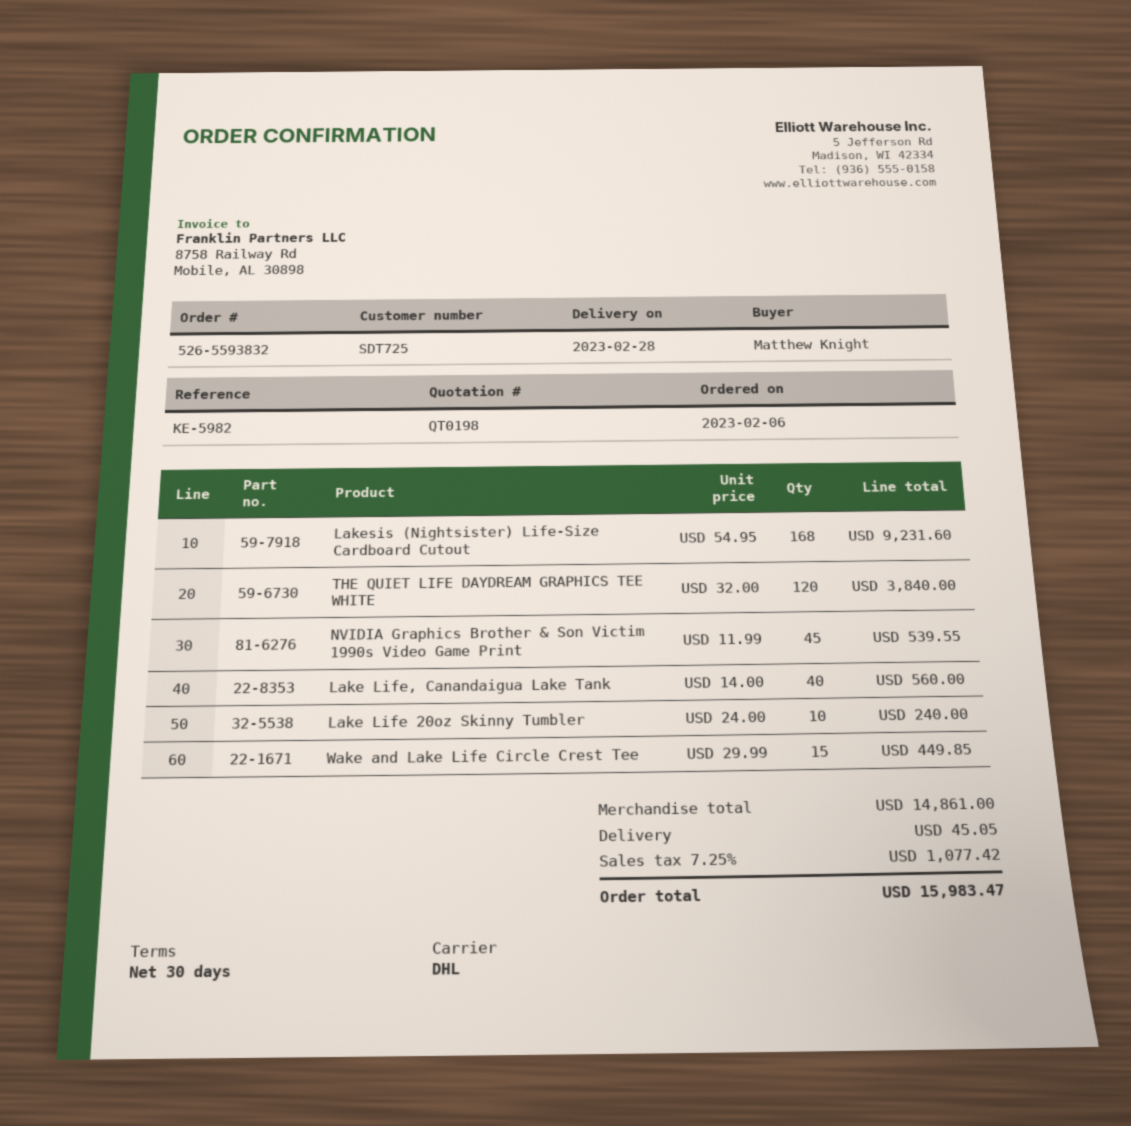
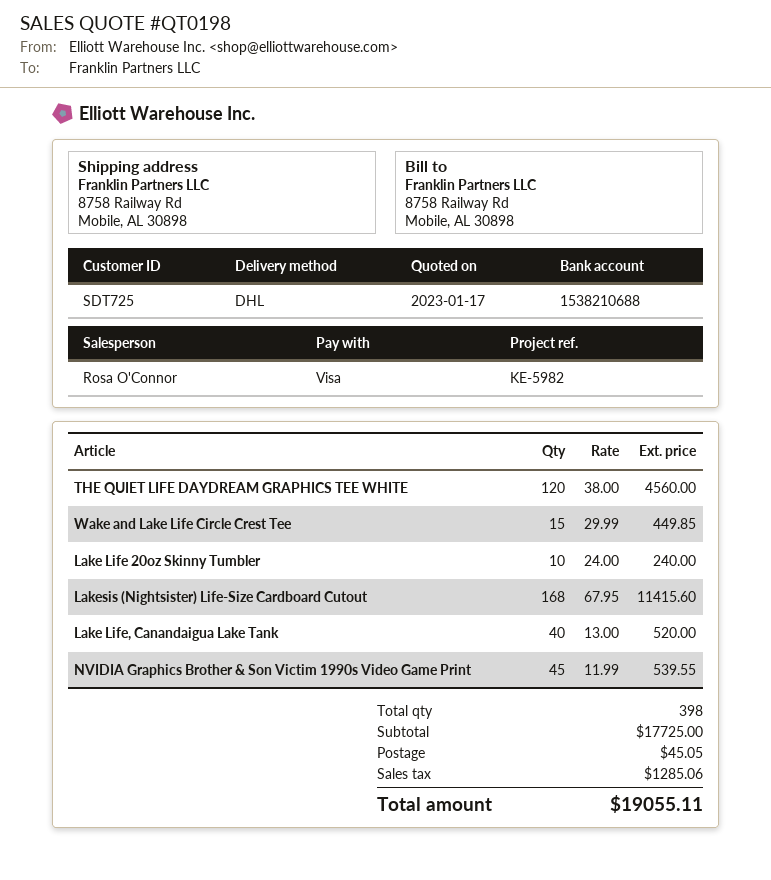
Lakesis (Nightsister) Life-Size Cardboard Cutout: 168 x 54.95 = 9231.60 -> 168 x 67.95 = 11415.60
THE QUIET LIFE DAYDREAM GRAPHICS TEE WHITE: 120 x 32.00 = 3840.00 -> 120 x 38.00 = 4560.00
Lake Life, Canandaigua Lake Tank: 40 x 14.00 = 560.00 -> 40 x 13.00 = 520.00
subtotal: 14861.00 -> 17725.00
tax: 1077.42 -> 1285.06
total: 15983.47 -> 19055.11

